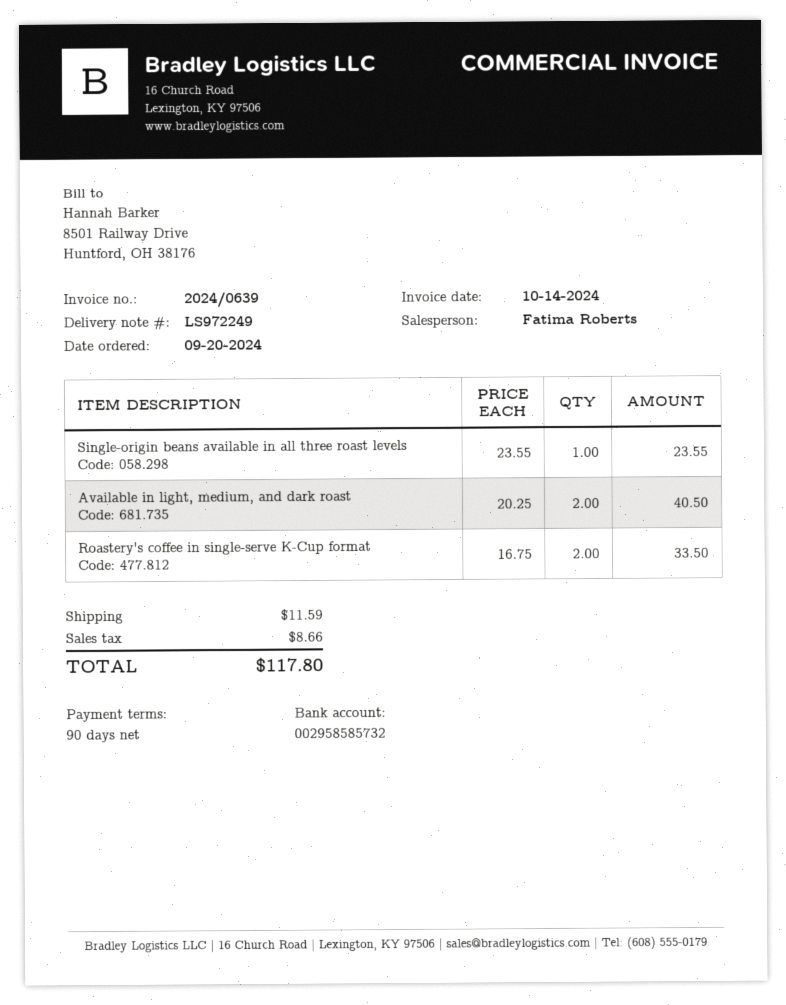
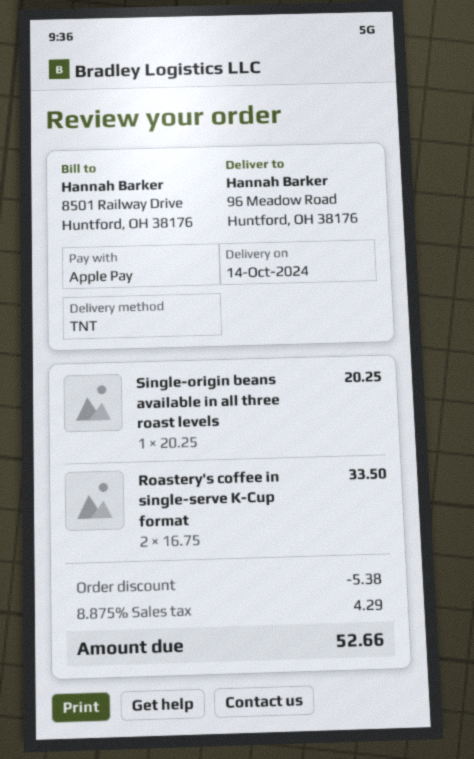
Single-origin beans available in all three roast levels: 1 x 23.55 = 23.55 -> 1 x 20.25 = 20.25
Available in light, medium, and dark roast: 2 x 20.25 = 40.50 -> none
discount: none -> 5.38
shipping: 11.59 -> none
tax: 8.66 -> 4.29
total: 117.80 -> 52.66

